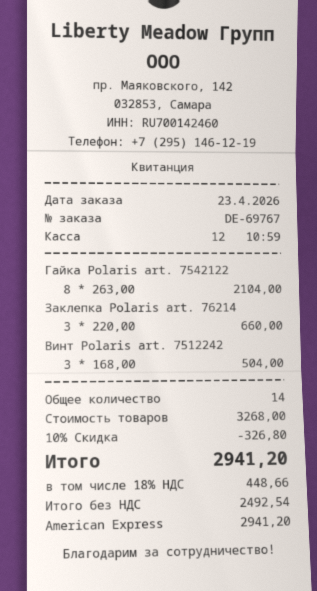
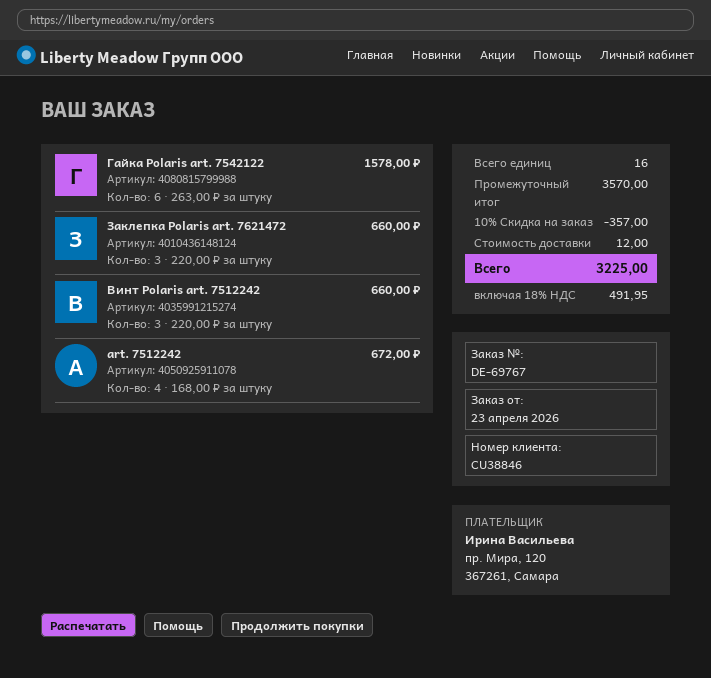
Гайка Polaris art. 7542122: 8 x 263.00 = 2104.00 -> 6 x 263.00 = 1578.00
Винт Polaris art. 7512242: 3 x 168.00 = 504.00 -> 3 x 220.00 = 660.00
art. 7512242: none -> 4 x 168.00 = 672.00
total quantity: 14 -> 16
subtotal: 3268.00 -> 3570.00
discount: 10% = 326.80 -> 10% = 357.00
shipping: none -> 12.00
tax: 18% = 448.66 -> 18% = 491.95
total: 2941.20 -> 3225.00

